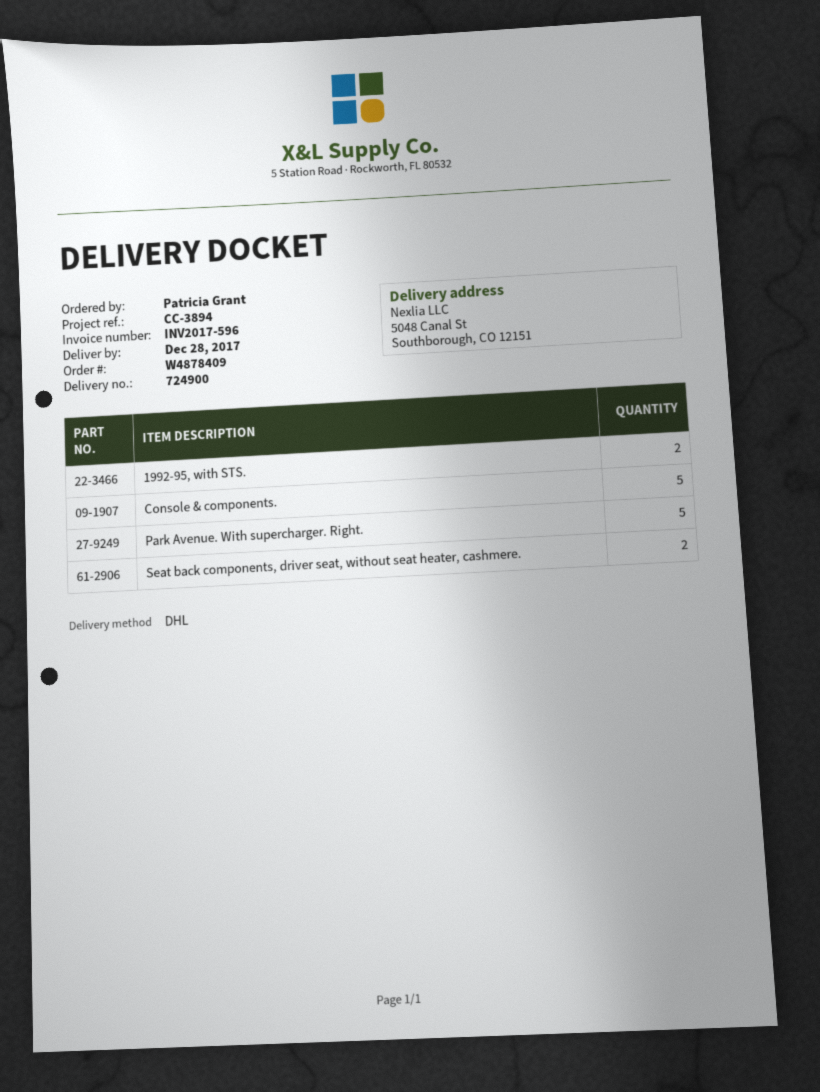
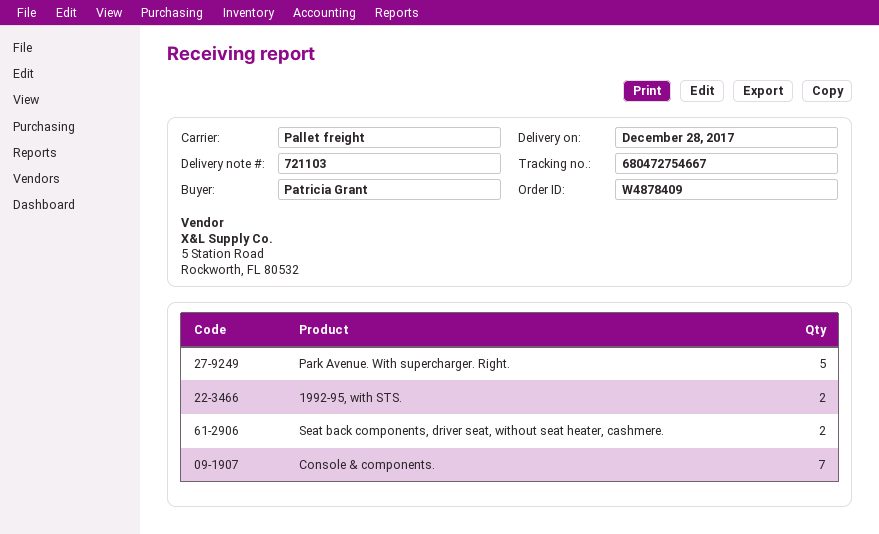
delivery note number: 724900 -> 721103
shipping method: DHL -> pallet freight
Console & components.: 5 -> 7

